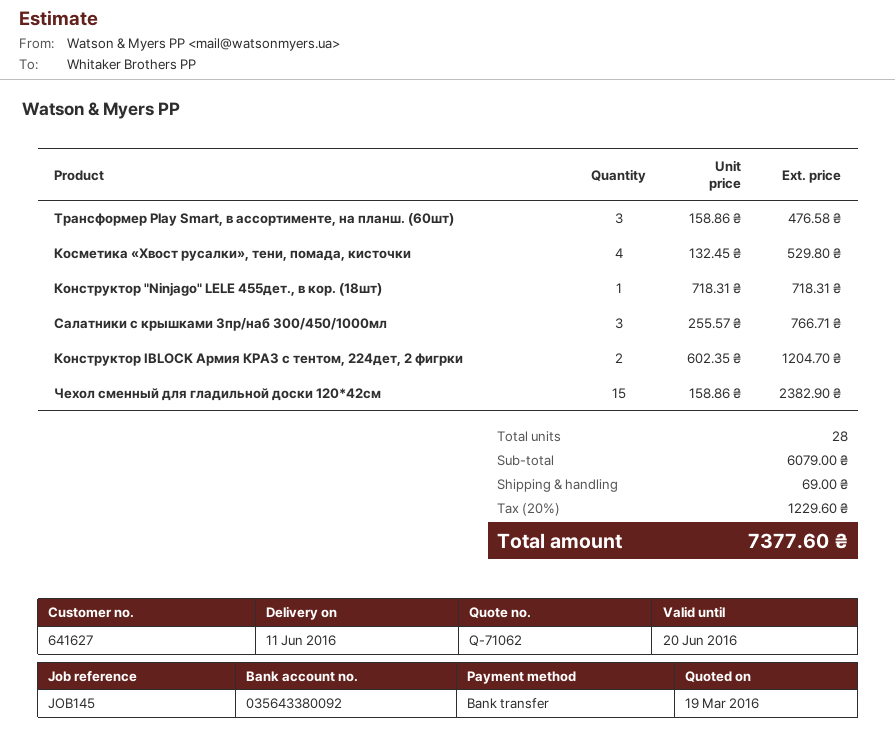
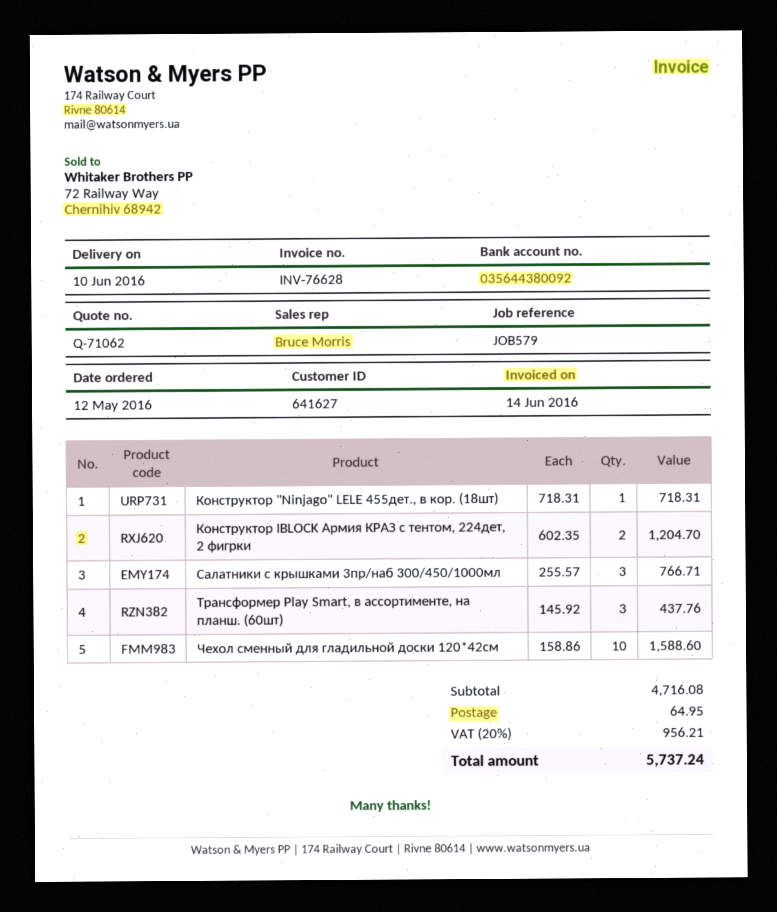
delivery date: 2016-06-11 -> 2016-06-10
reference: JOB145 -> JOB579
bank account: 035643380092 -> 035644380092
Трансформер Play Smart, в ассортименте, на планш. (60шт): 3 x 158.86 = 476.58 -> 3 x 145.92 = 437.76
Косметика «Хвост русалки», тени, помада, кисточки: 4 x 132.45 = 529.80 -> none
Чехол сменный для гладильной доски 120*42см: 15 x 158.86 = 2382.90 -> 10 x 158.86 = 1588.60
subtotal: 6079.00 -> 4716.08
shipping: 69.00 -> 64.95
tax: 20% = 1229.60 -> 20% = 956.21
total: 7377.60 -> 5737.24

